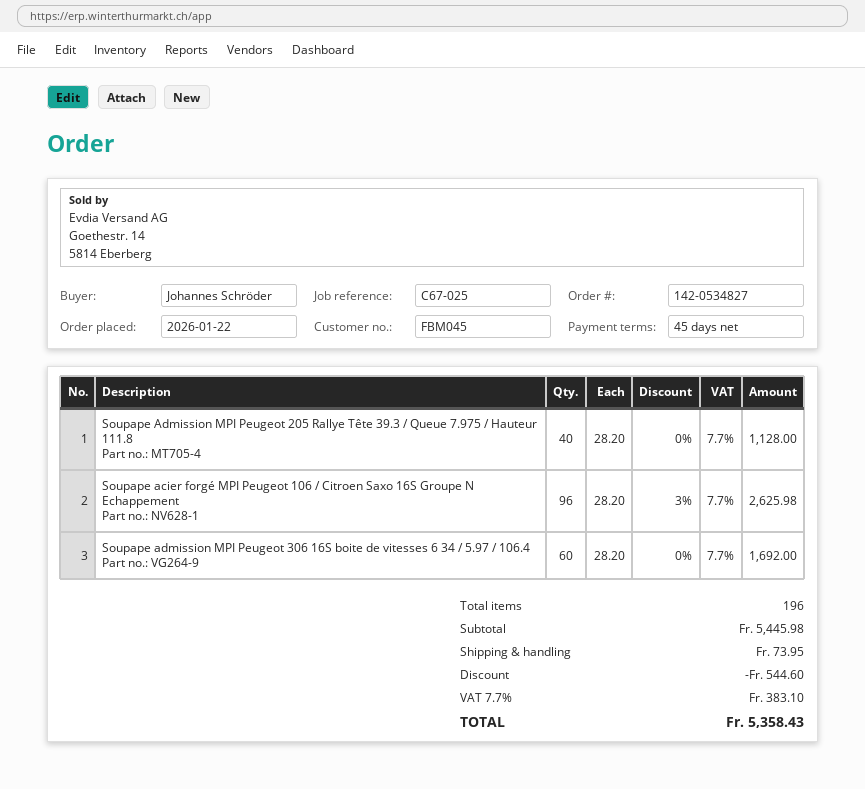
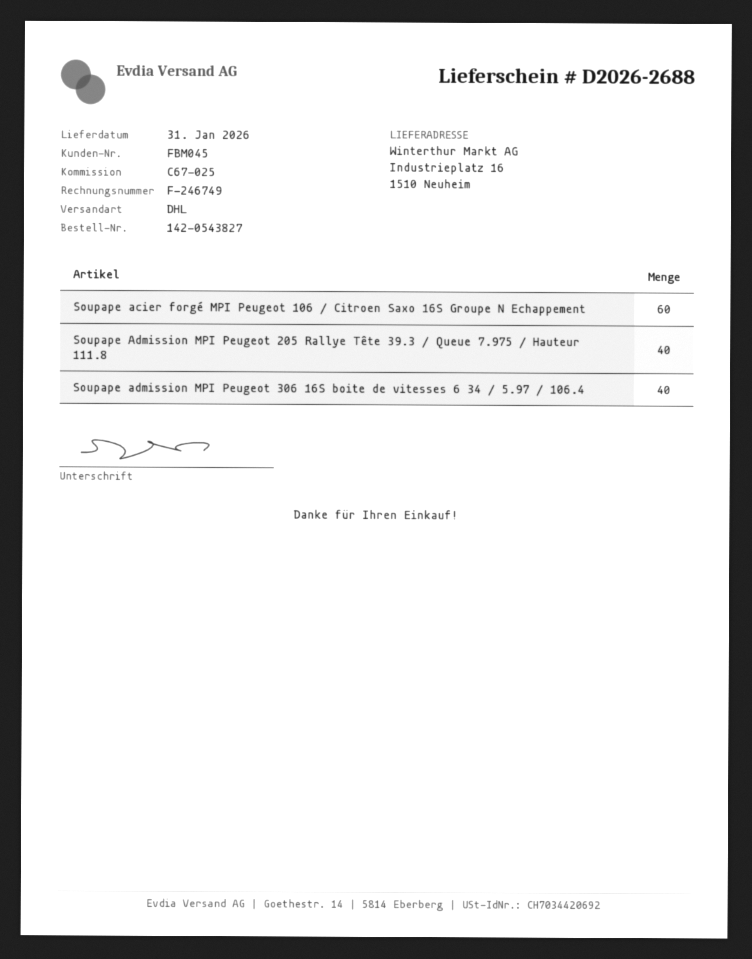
order number: 142-0534827 -> 142-0543827
Soupape acier forgé MPI Peugeot 106 / Citroen Saxo 16S Groupe N Echappement: 96 -> 60
Soupape admission MPI Peugeot 306 16S boite de vitesses 6 34 / 5.97 / 106.4: 60 -> 40

